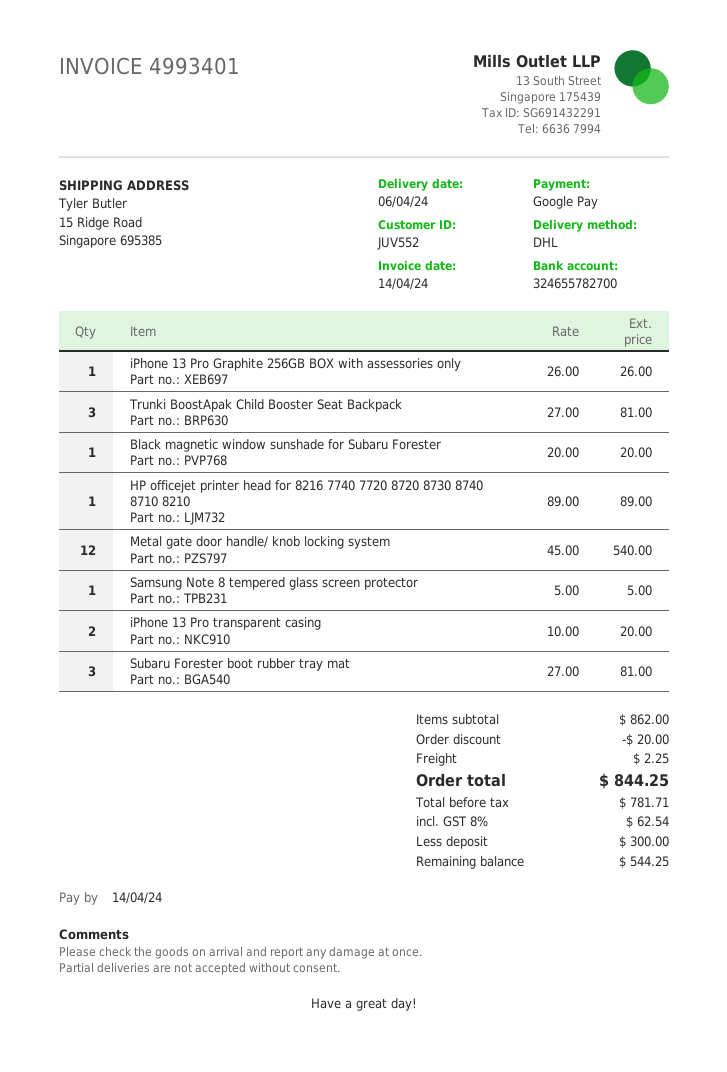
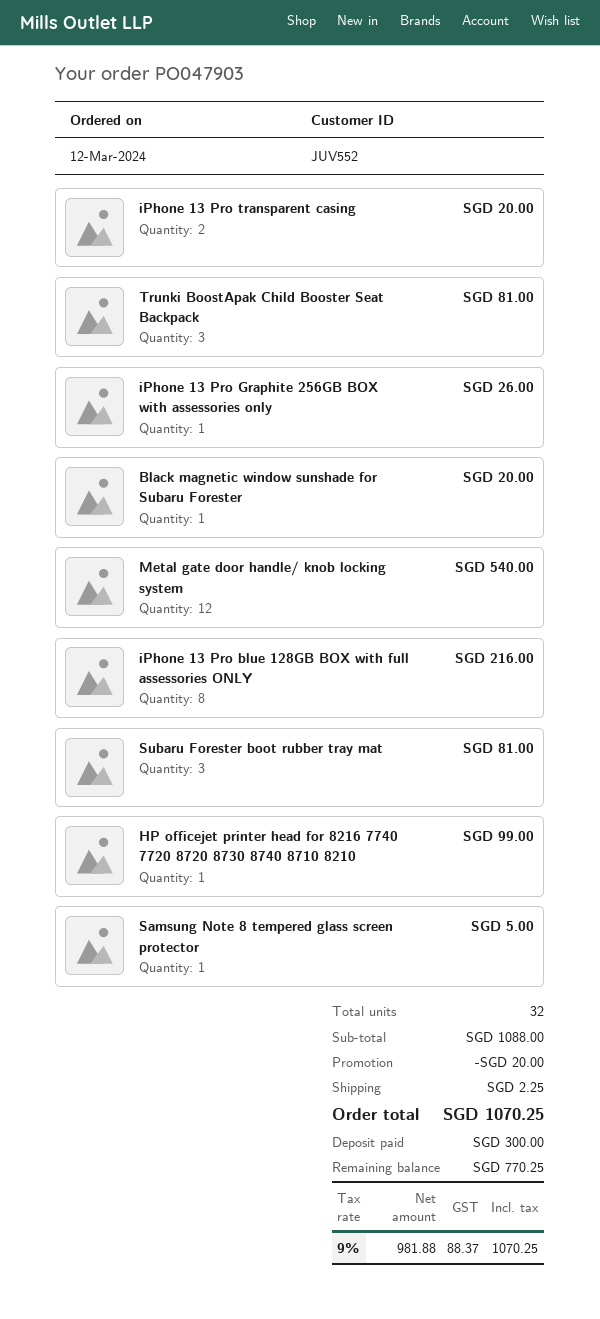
HP officejet printer head for 8216 7740 7720 8720 8730 8740 8710 8210: 1 for 89.00 -> 1 for 99.00
iPhone 13 Pro blue 128GB BOX with full assessories ONLY: none -> 8 for 216.00
subtotal: 862.00 -> 1088.00
net: 781.71 -> 981.88
tax: 8% = 62.54 -> 9% = 88.37
total: 844.25 -> 1070.25
balance: 544.25 -> 770.25

